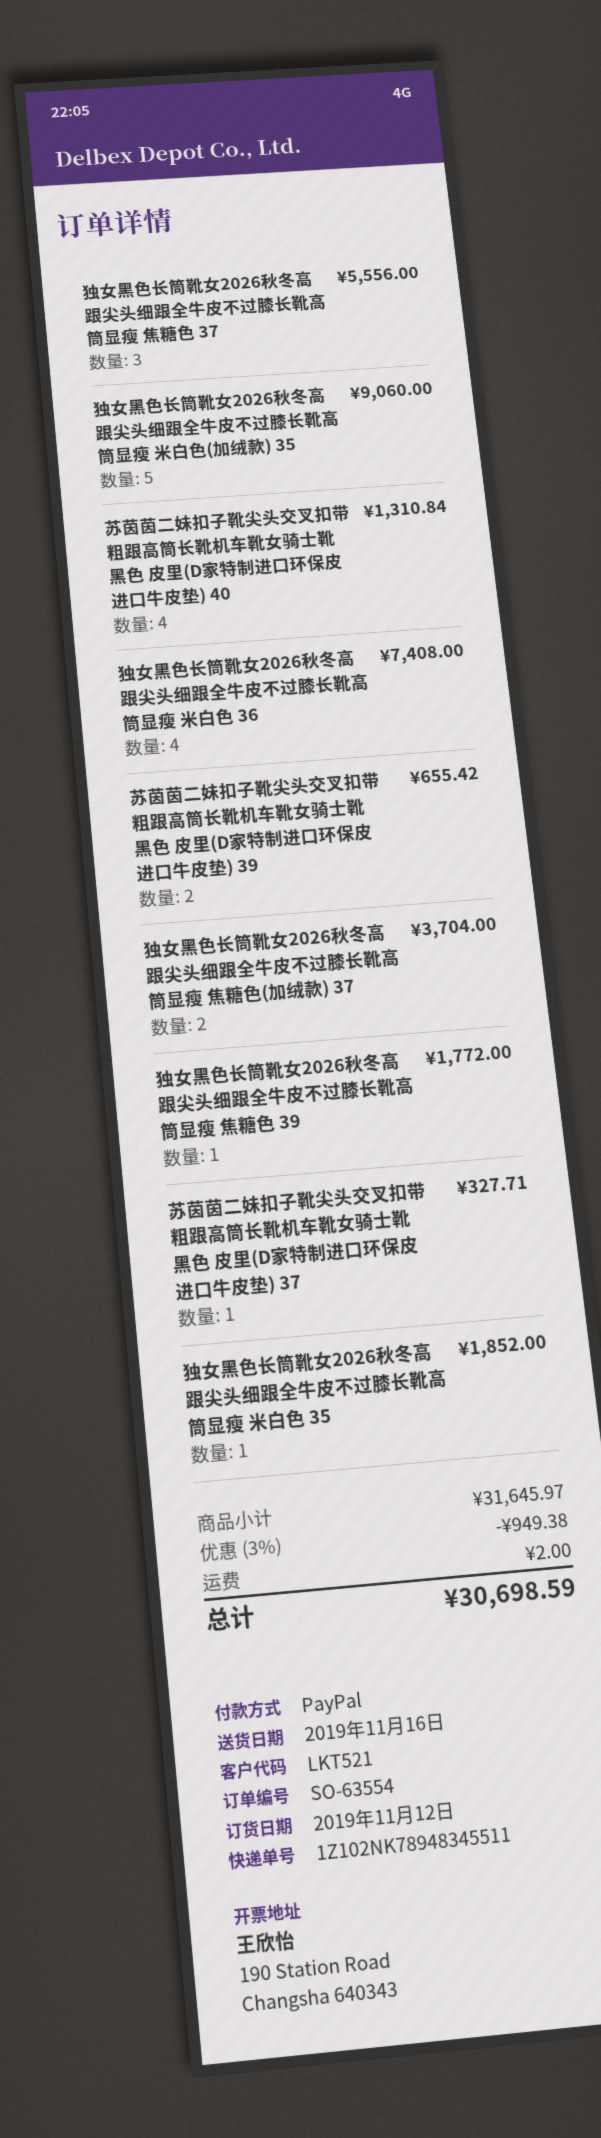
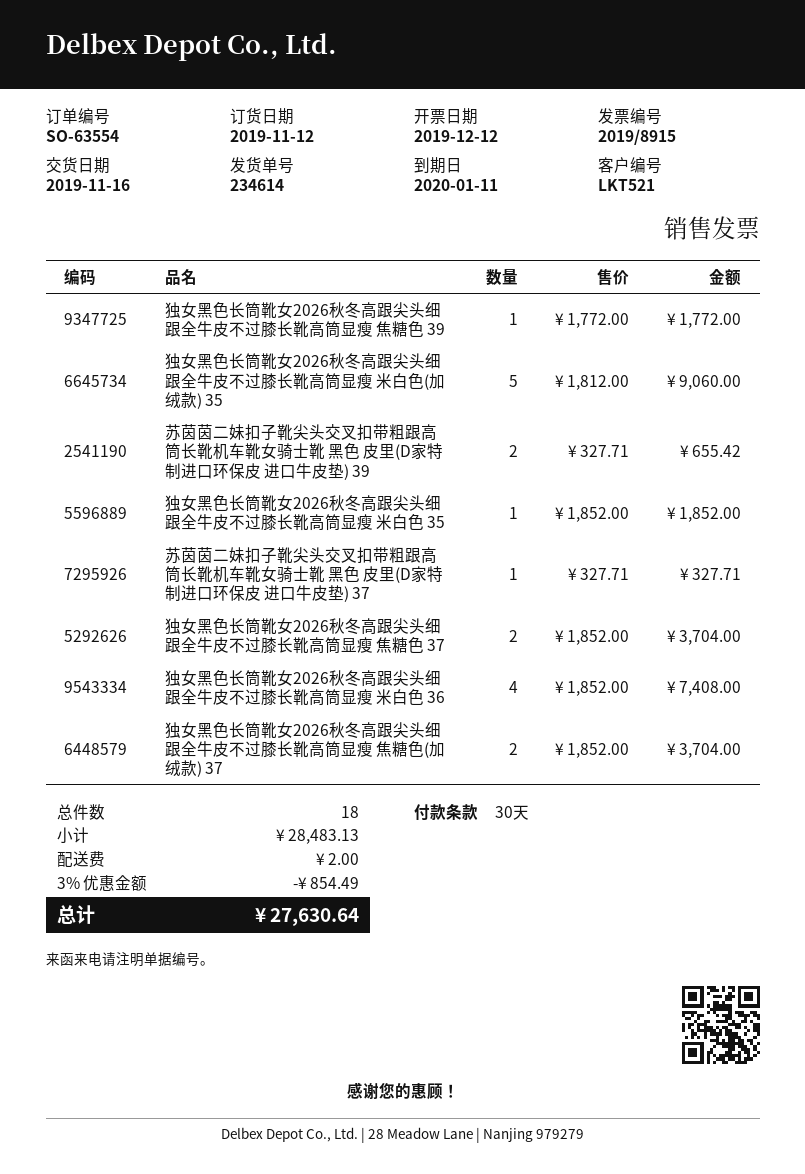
独女黑色长筒靴女2026秋冬高跟尖头细跟全牛皮不过膝长靴高筒显瘦 焦糖色 37: 3 for 5556.00 -> 2 for 3704.00
苏茵茵二妹扣子靴尖头交叉扣带粗跟高筒长靴机车靴女骑士靴 黑色 皮里(D家特制进口环保皮 进口牛皮垫) 40: 4 for 1310.84 -> none
subtotal: 31645.97 -> 28483.13
discount: 3% = 949.38 -> 3% = 854.49
total: 30698.59 -> 27630.64

